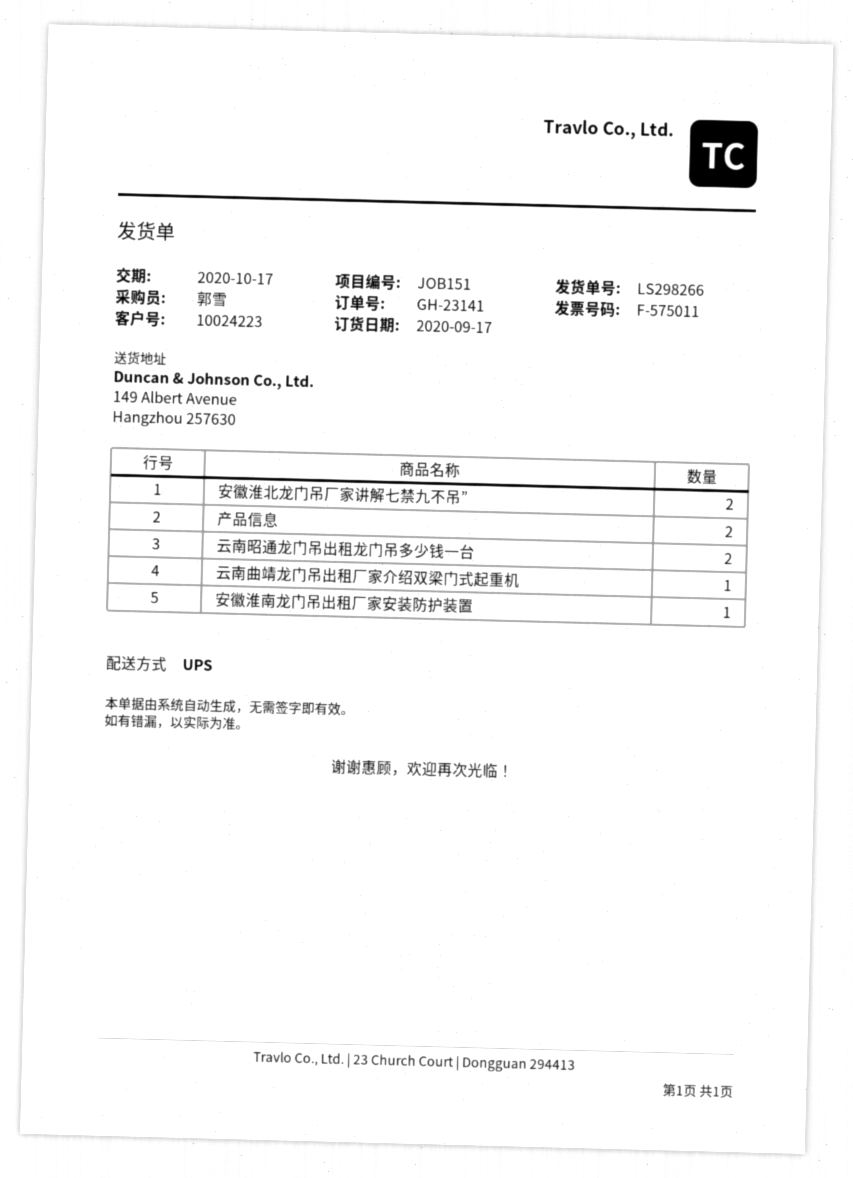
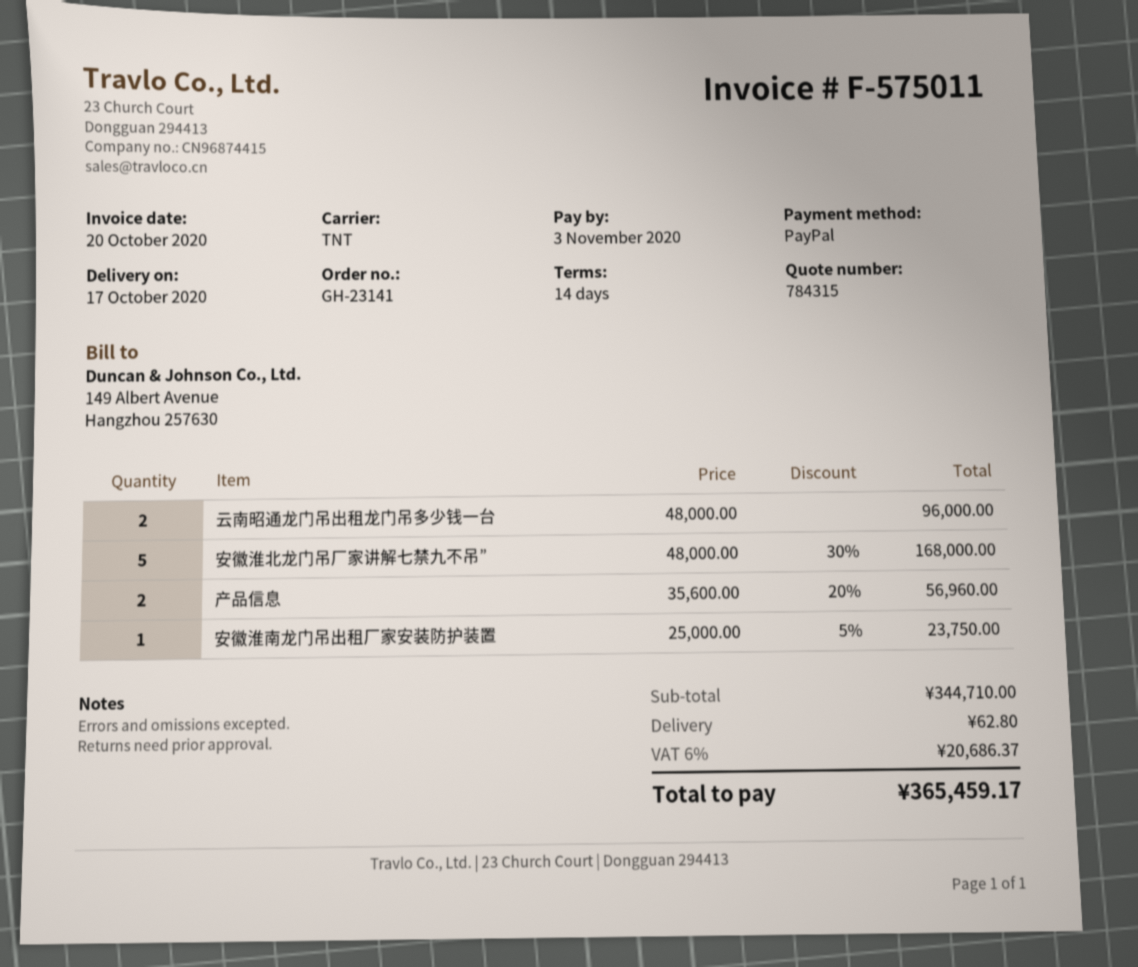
shipping method: UPS -> TNT
安徽淮北龙门吊厂家讲解七禁九不吊”: 2 -> 5
云南曲靖龙门吊出租厂家介绍双梁门式起重机: 1 -> none

